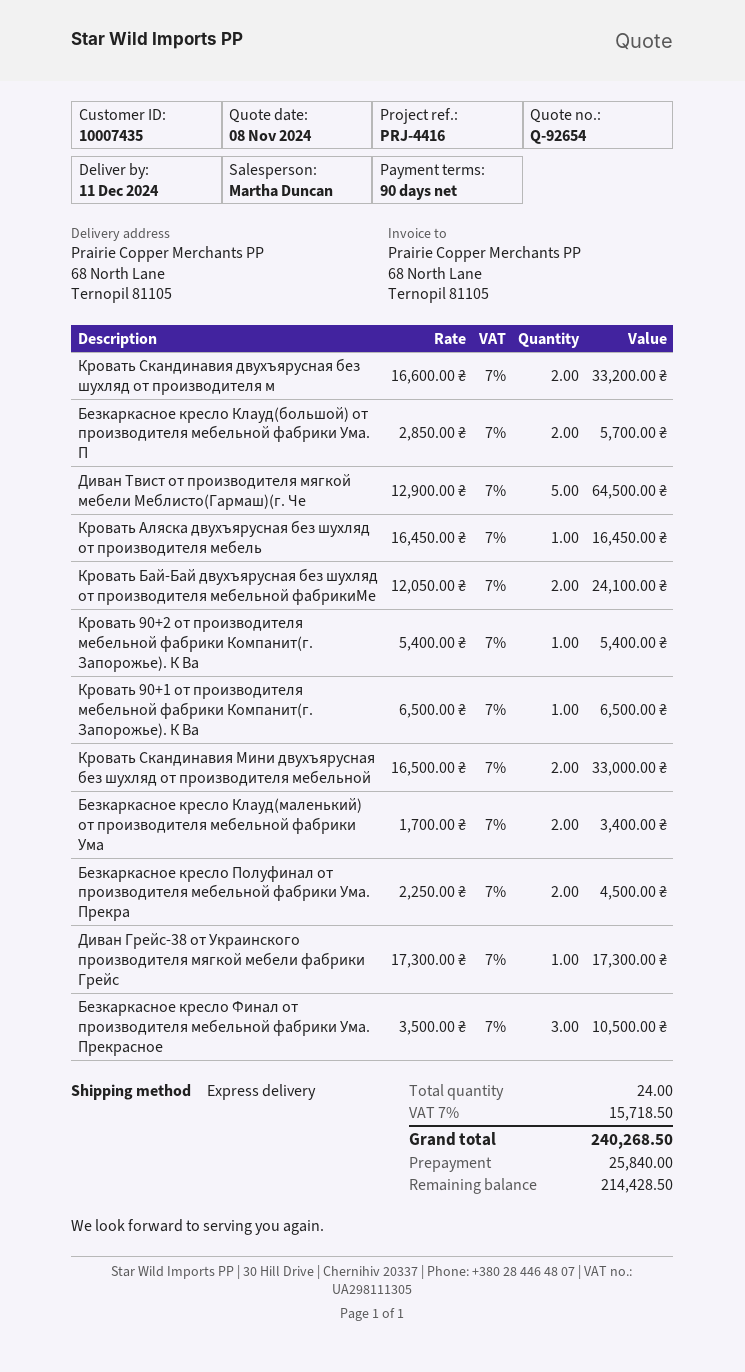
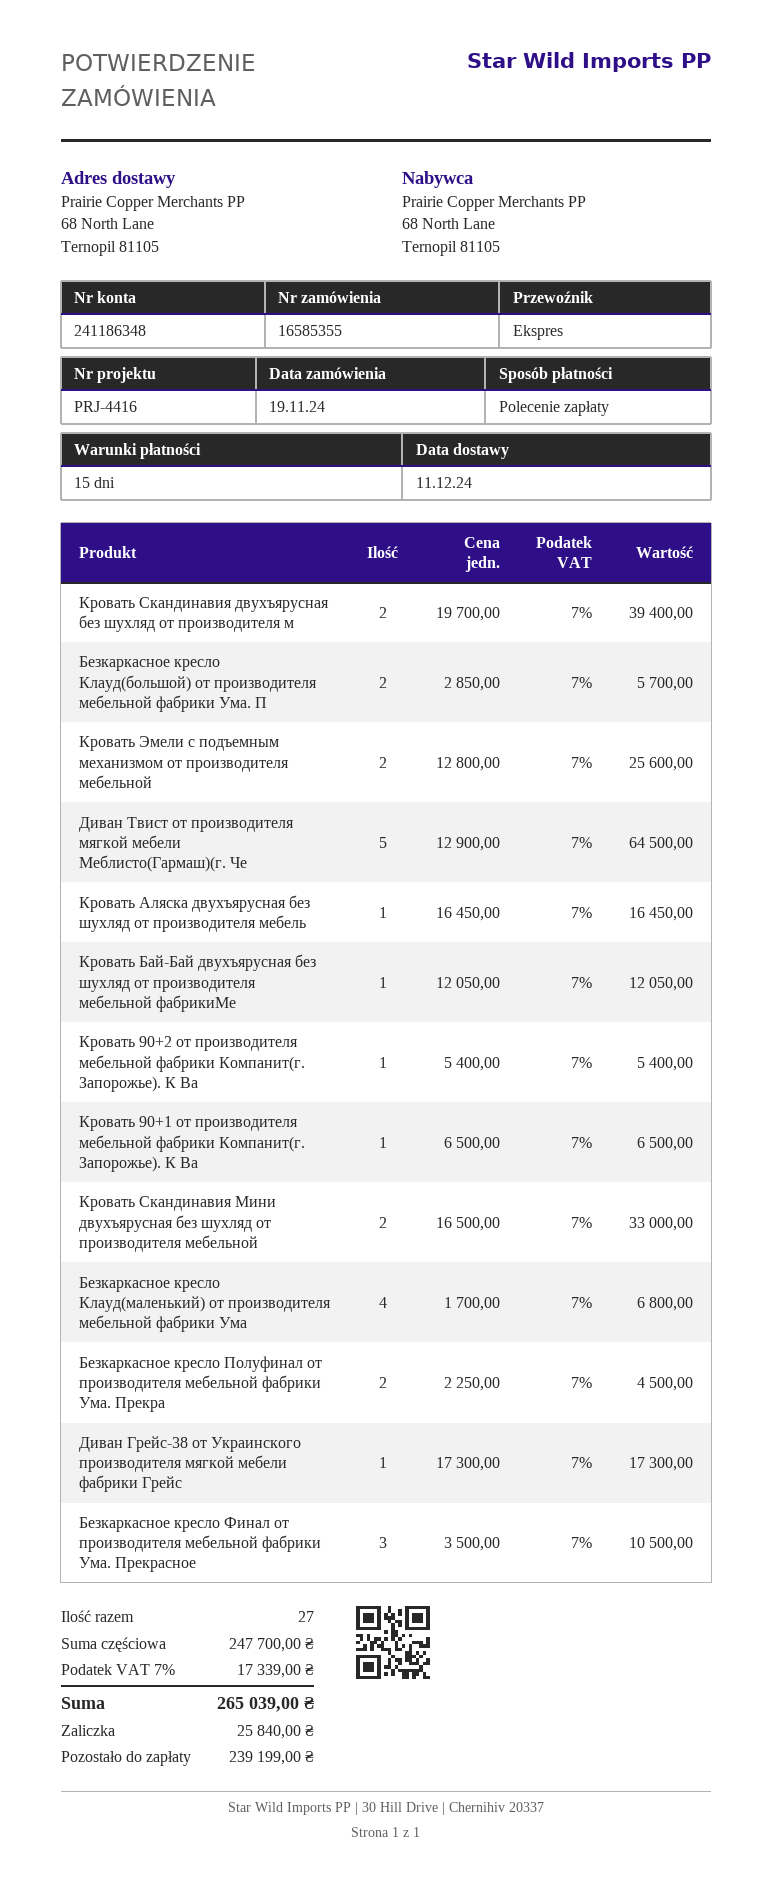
payment terms: 90 days -> 15 days
Кровать Скандинавия двухъярусная без шухляд от производителя м: 2 x 16600.00 = 33200.00 -> 2 x 19700.00 = 39400.00
Кровать Бай-Бай двухъярусная без шухляд от производителя мебельной фабрикиМе: 2 x 12050.00 = 24100.00 -> 1 x 12050.00 = 12050.00
Безкаркасное кресло Клауд(маленький) от производителя мебельной фабрики Ума: 2 x 1700.00 = 3400.00 -> 4 x 1700.00 = 6800.00
Кровать Эмели с подъемным механизмом от производителя мебельной: none -> 2 x 12800.00 = 25600.00
total quantity: 24 -> 27
tax: 7% = 15718.50 -> 7% = 17339.00
total: 240268.50 -> 265039.00
balance: 214428.50 -> 239199.00

